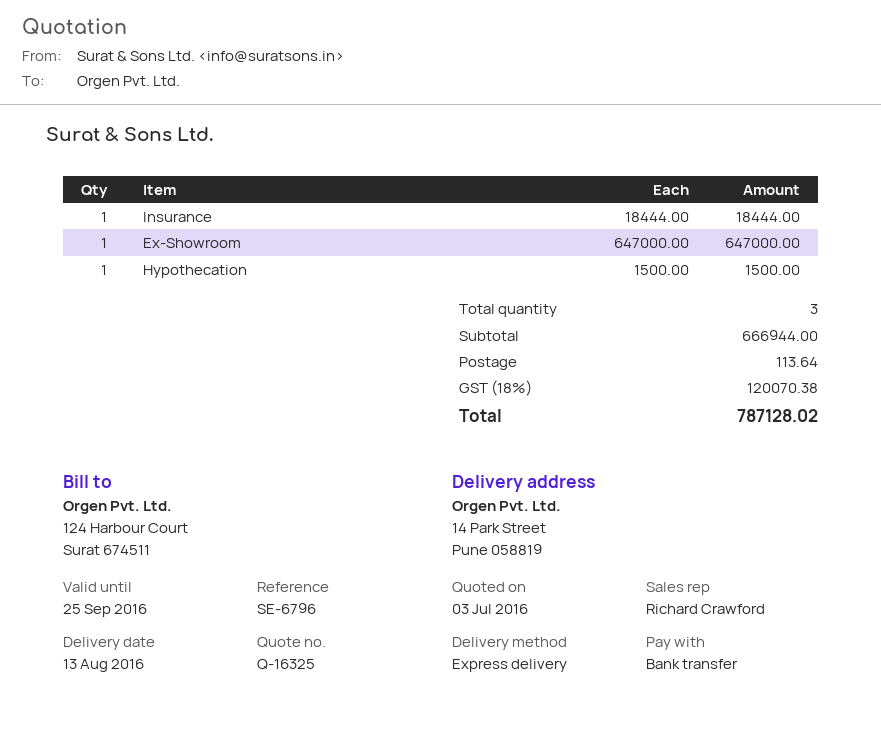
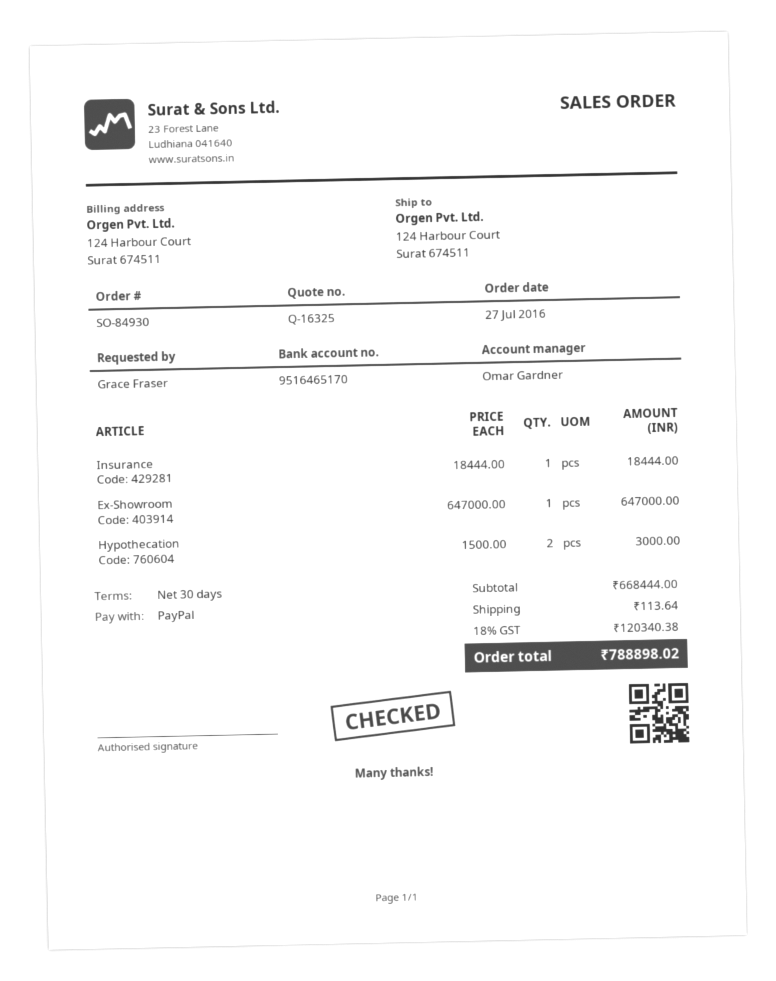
sales rep: Richard Crawford -> Omar Gardner
payment method: bank transfer -> PayPal
ship to: 14 Park Street, Pune 058819 -> 124 Harbour Court, Surat 674511
Hypothecation: 1 x 1500.00 = 1500.00 -> 2 x 1500.00 = 3000.00
subtotal: 666944.00 -> 668444.00
tax: 18% = 120070.38 -> 18% = 120340.38
total: 787128.02 -> 788898.02

